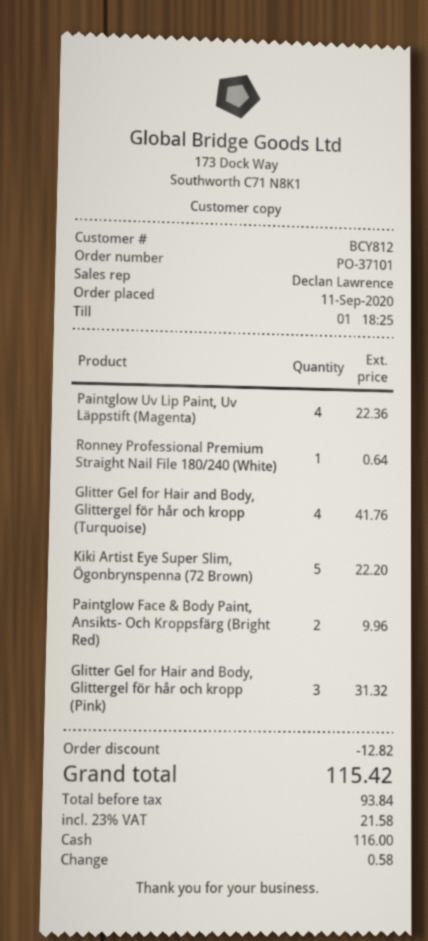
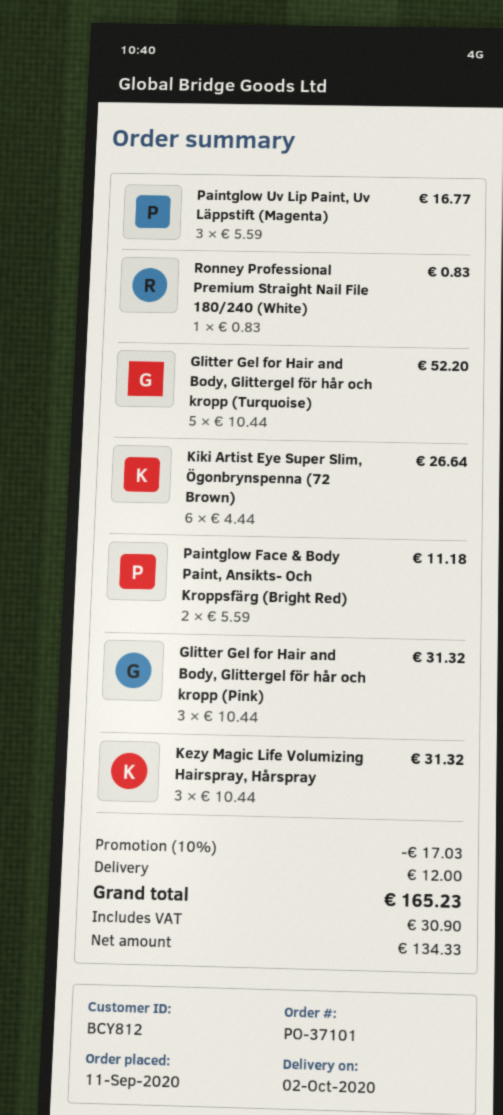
Paintglow Uv Lip Paint, Uv Läppstift (Magenta): 4 for 22.36 -> 3 for 16.77
Ronney Professional Premium Straight Nail File 180/240 (White): 1 for 0.64 -> 1 for 0.83
Glitter Gel for Hair and Body, Glittergel för hår och kropp (Turquoise): 4 for 41.76 -> 5 for 52.20
Kiki Artist Eye Super Slim, Ögonbrynspenna (72 Brown): 5 for 22.20 -> 6 for 26.64
Paintglow Face & Body Paint, Ansikts- Och Kroppsfärg (Bright Red): 2 for 9.96 -> 2 for 11.18
Kezy Magic Life Volumizing Hairspray, Hårspray: none -> 3 for 31.32
discount: 12.82 -> 17.03
shipping: none -> 12.00
net: 93.84 -> 134.33
tax: 21.58 -> 30.90
total: 115.42 -> 165.23

